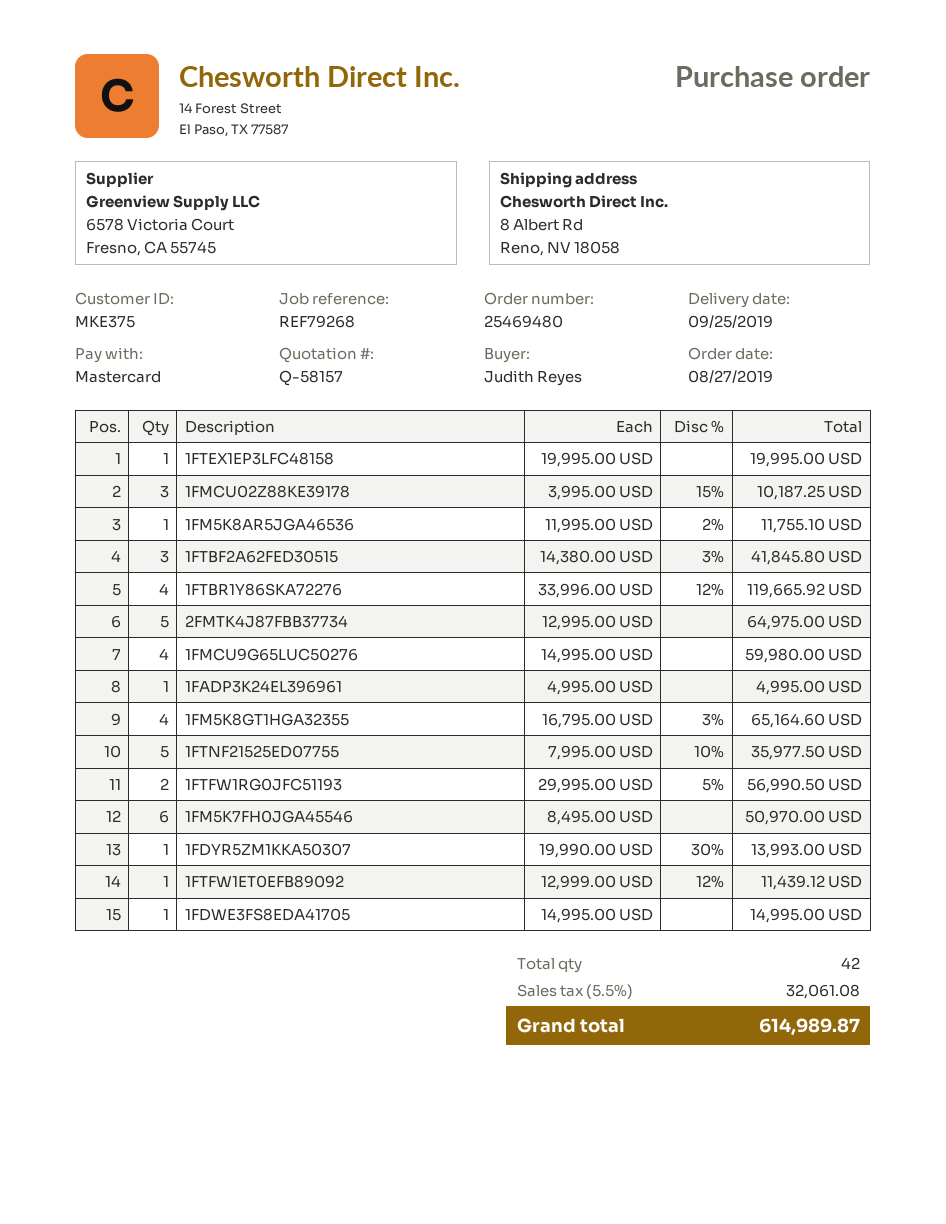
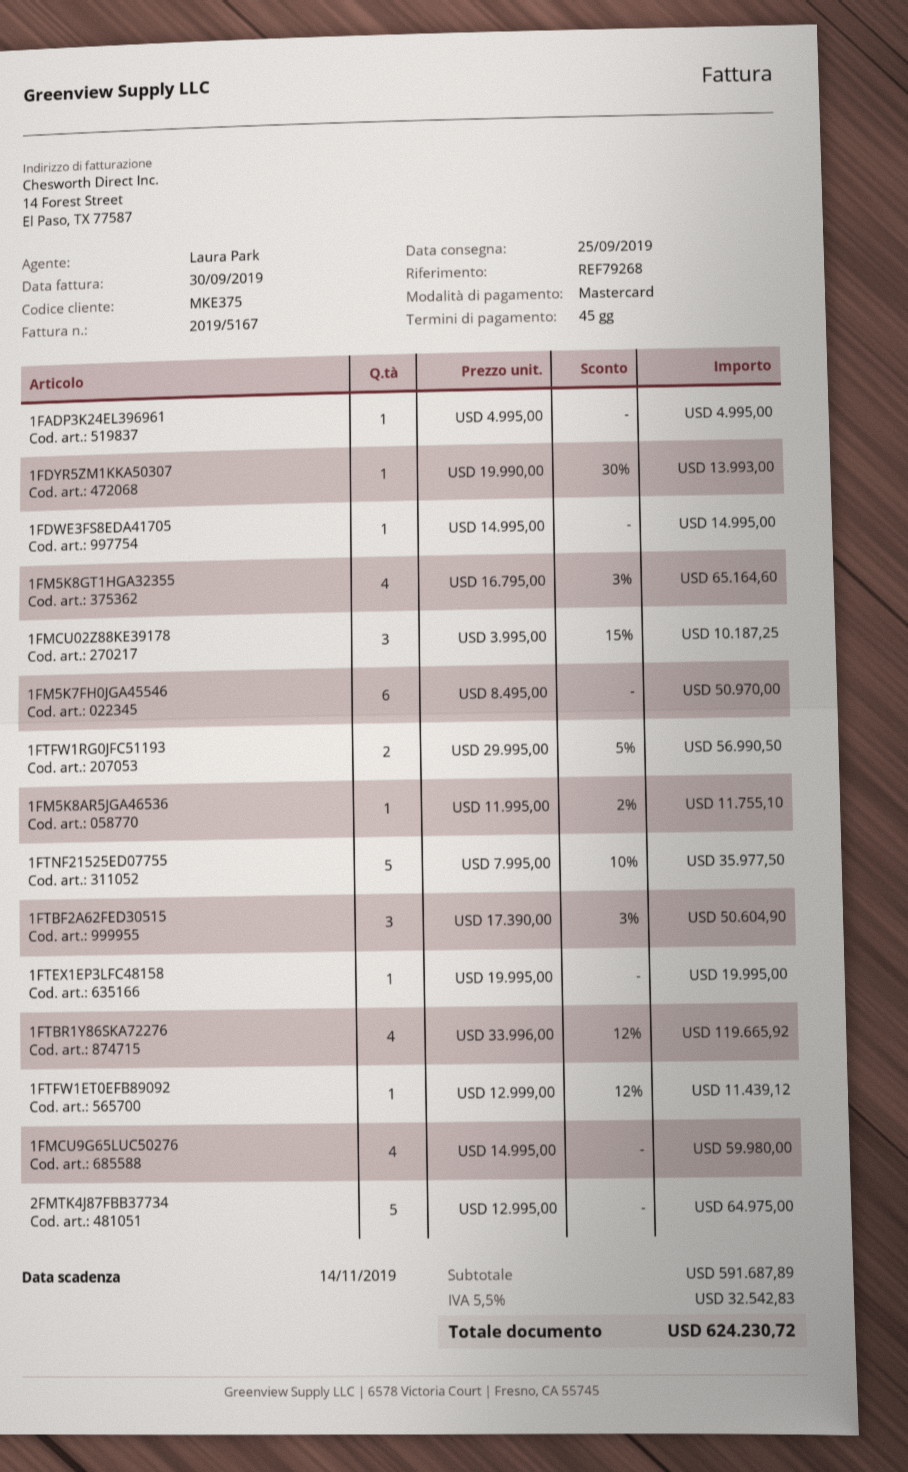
1FTBF2A62FED30515: 3 x 14380.00 - 3% = 41845.80 -> 3 x 17390.00 - 3% = 50604.90
tax: 5.5% = 32061.08 -> 5.5% = 32542.83
total: 614989.87 -> 624230.72

